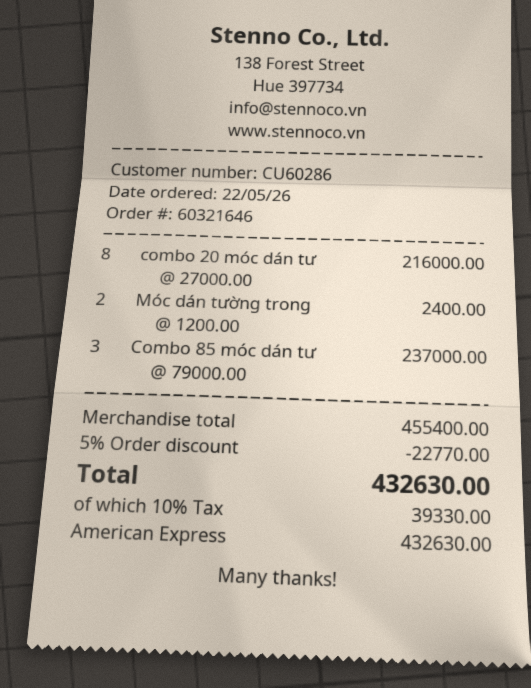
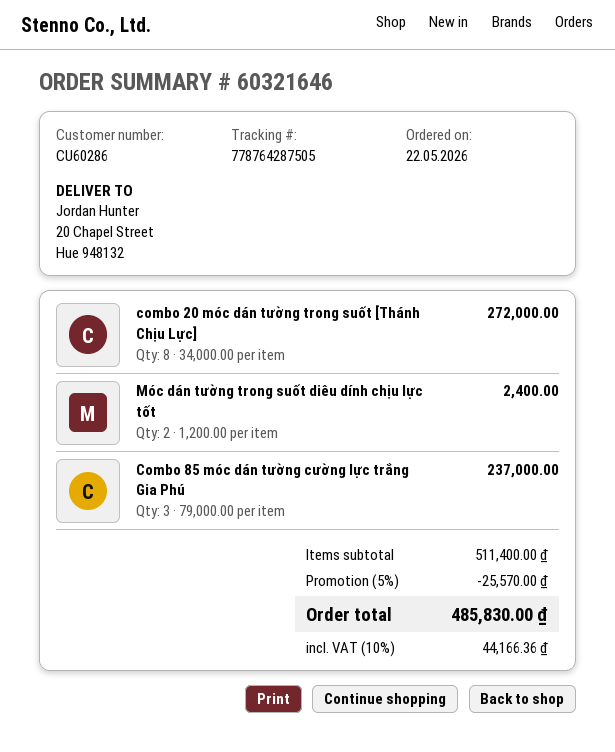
combo 20 móc dán tư: 8 x 27000.00 = 216000.00 -> 8 x 34000.00 = 272000.00
subtotal: 455400.00 -> 511400.00
discount: 5% = 22770.00 -> 5% = 25570.00
tax: 10% = 39330.00 -> 10% = 44166.36
total: 432630.00 -> 485830.00

